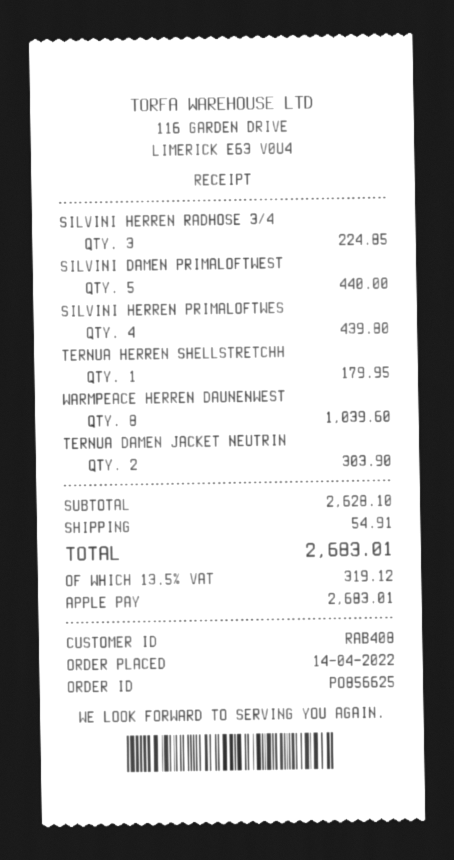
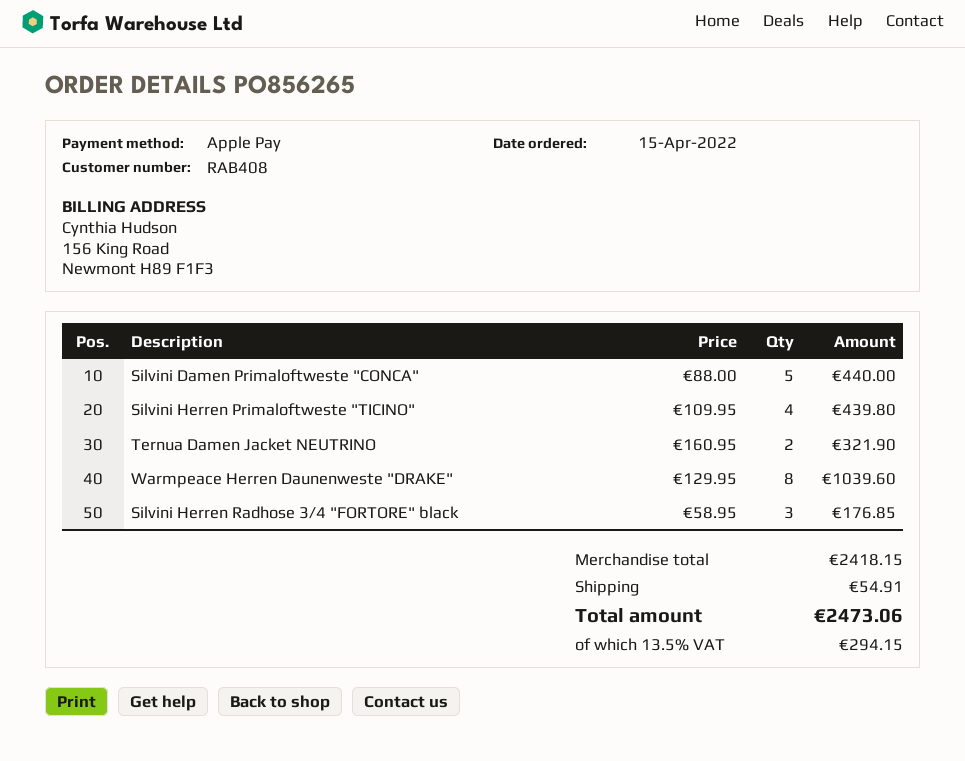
order number: PO856625 -> PO856265
order date: 2022-04-14 -> 2022-04-15
SILVINI HERREN RADHOSE 3/4: 3 for 224.85 -> 3 for 176.85
TERNUA HERREN SHELLSTRETCHH: 1 for 179.95 -> none
TERNUA DAMEN JACKET NEUTRIN: 2 for 303.90 -> 2 for 321.90
subtotal: 2628.10 -> 2418.15
tax: 13.5% = 319.12 -> 13.5% = 294.15
total: 2683.01 -> 2473.06

